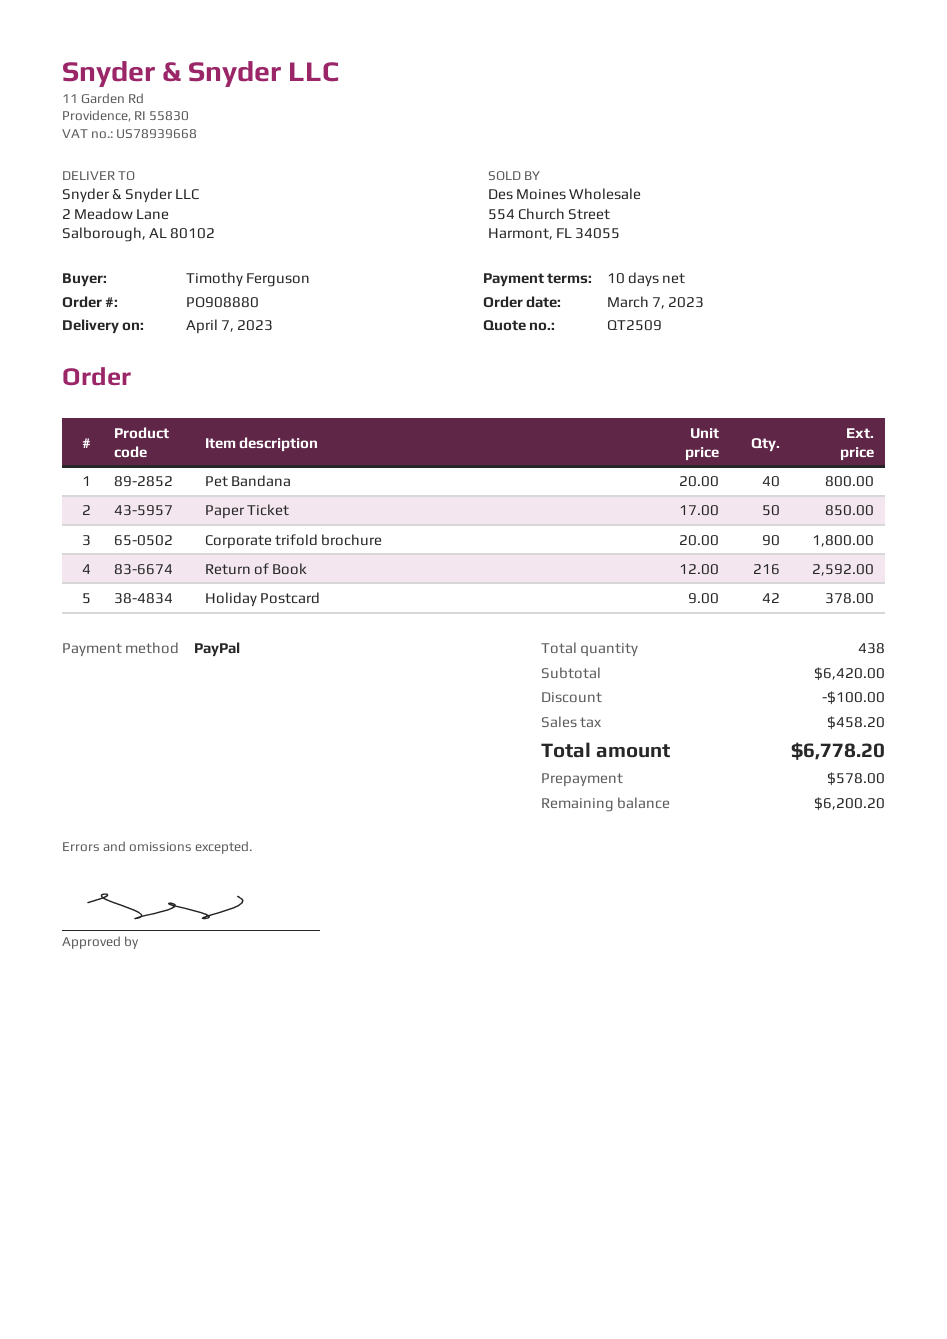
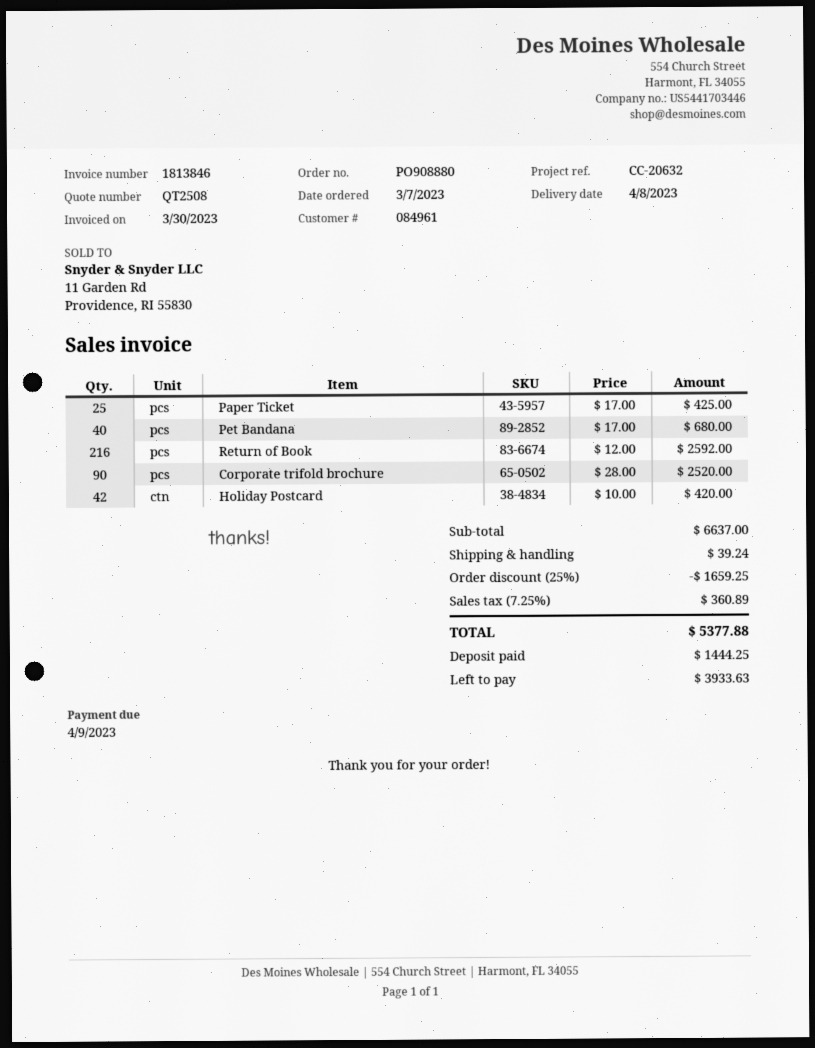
quote number: QT2509 -> QT2508
delivery date: 2023-04-07 -> 2023-04-08
Pet Bandana: 40 x 20.00 = 800.00 -> 40 x 17.00 = 680.00
Paper Ticket: 50 x 17.00 = 850.00 -> 25 x 17.00 = 425.00
Corporate trifold brochure: 90 x 20.00 = 1800.00 -> 90 x 28.00 = 2520.00
Holiday Postcard: 42 x 9.00 = 378.00 -> 42 x 10.00 = 420.00
subtotal: 6420.00 -> 6637.00
discount: 100.00 -> 1659.25
shipping: none -> 39.24
tax: 458.20 -> 360.89
total: 6778.20 -> 5377.88
deposit: 578.00 -> 1444.25
balance: 6200.20 -> 3933.63

